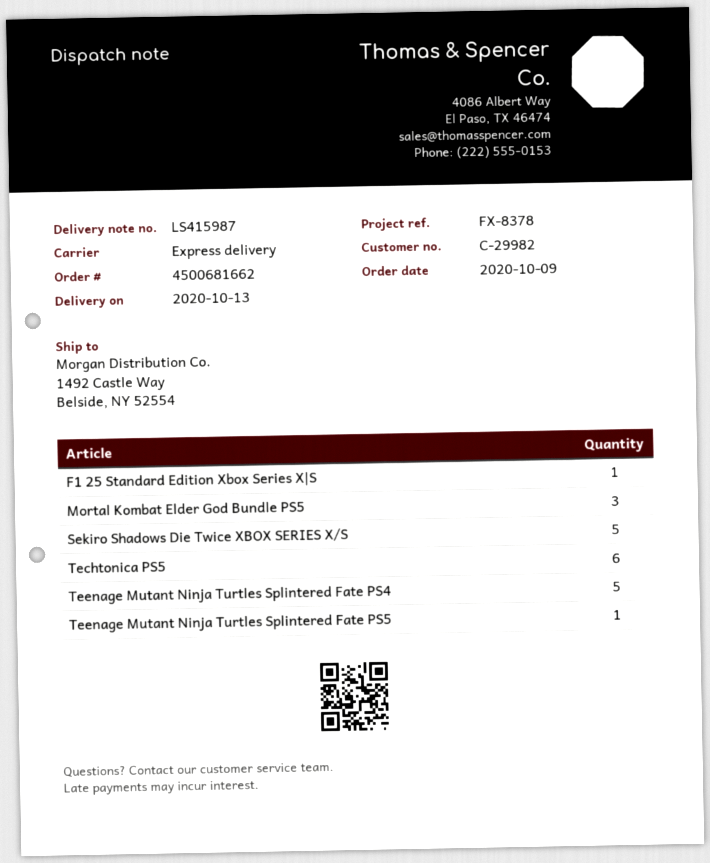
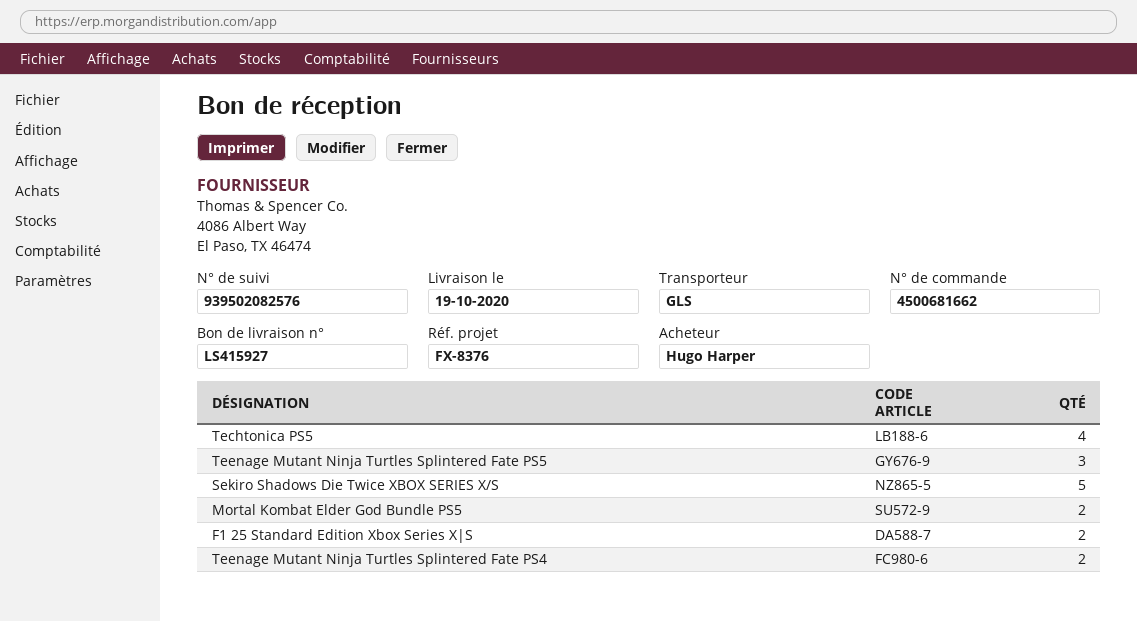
delivery note number: LS415987 -> LS415927
delivery date: 2020-10-13 -> 2020-10-19
reference: FX-8378 -> FX-8376
shipping method: express -> GLS
F1 25 Standard Edition Xbox Series X|S: 1 -> 2
Mortal Kombat Elder God Bundle PS5: 3 -> 2
Techtonica PS5: 6 -> 4
Teenage Mutant Ninja Turtles Splintered Fate PS4: 5 -> 2
Teenage Mutant Ninja Turtles Splintered Fate PS5: 1 -> 3

